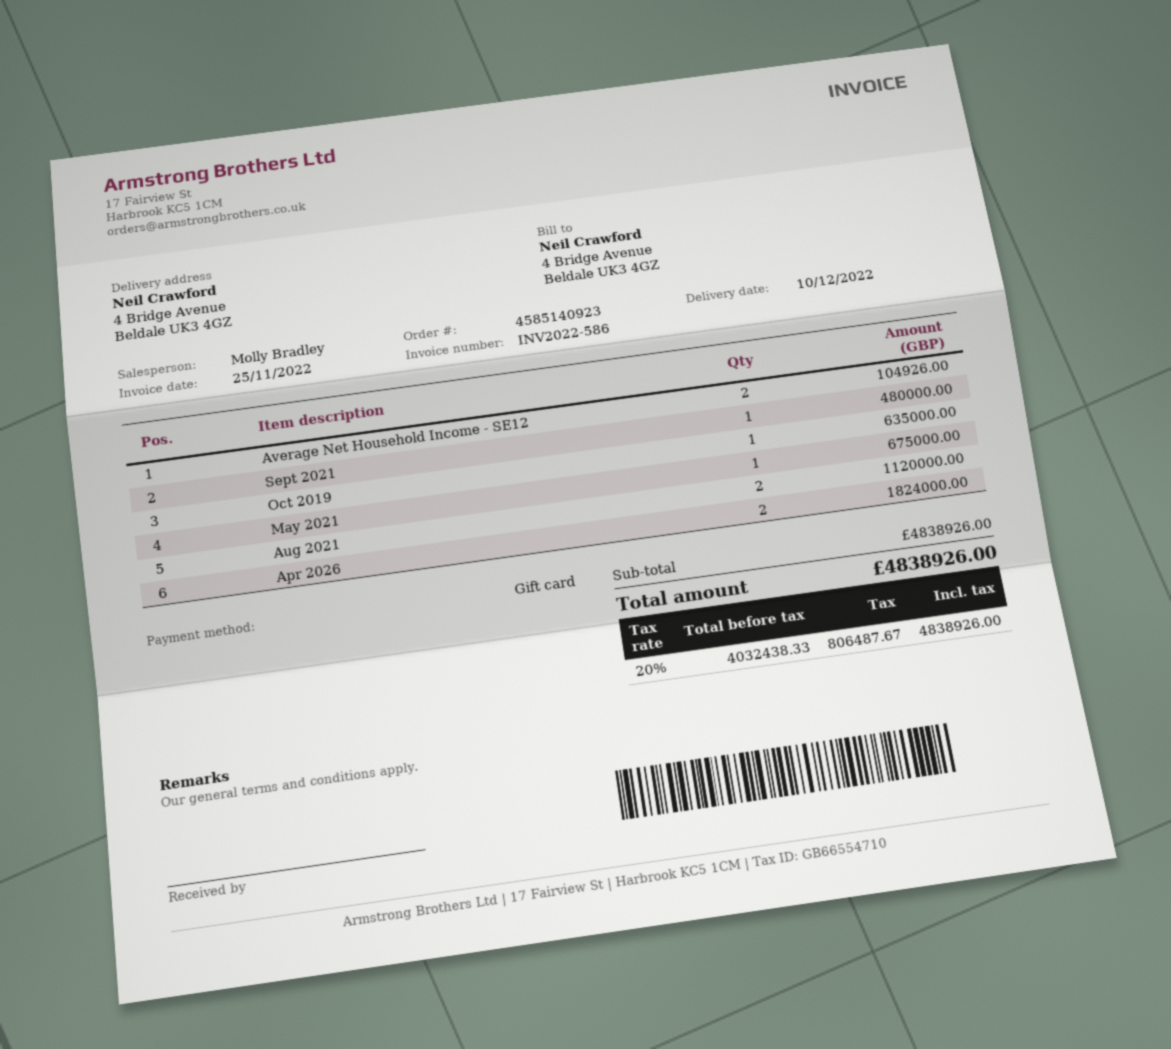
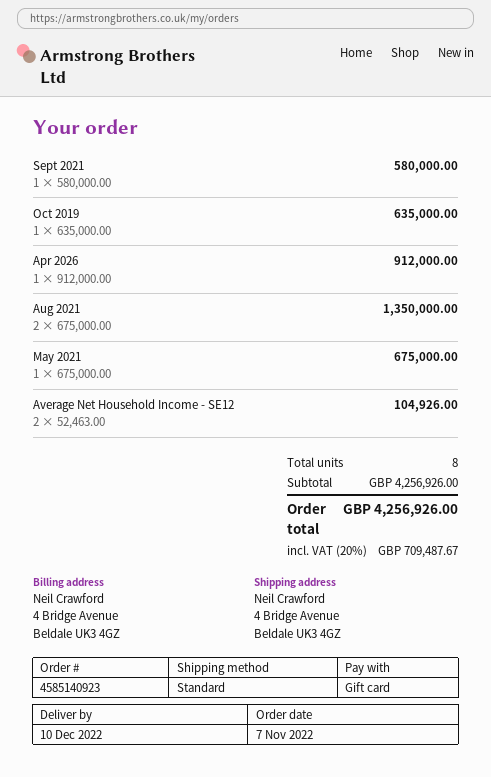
Sept 2021: 1 for 480000.00 -> 1 for 580000.00
Aug 2021: 2 for 1120000.00 -> 2 for 1350000.00
Apr 2026: 2 for 1824000.00 -> 1 for 912000.00
subtotal: 4838926.00 -> 4256926.00
tax: 20% = 806487.67 -> 20% = 709487.67
total: 4838926.00 -> 4256926.00

